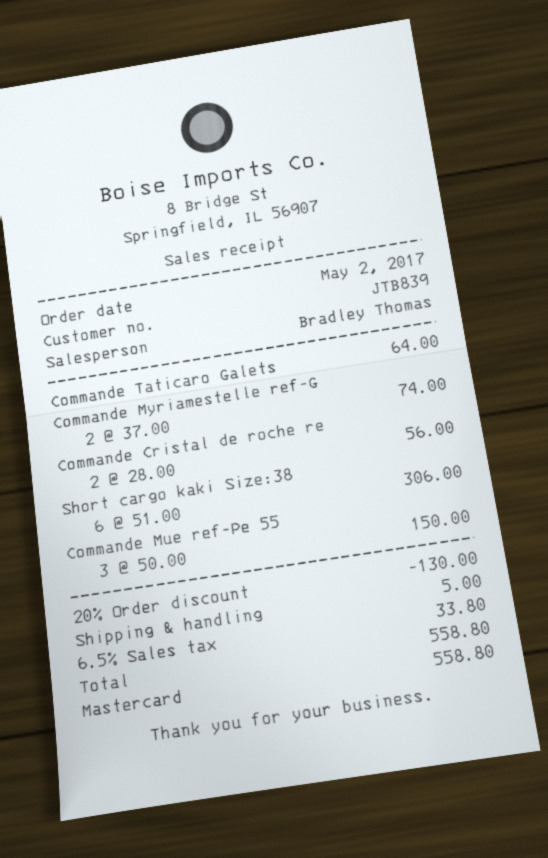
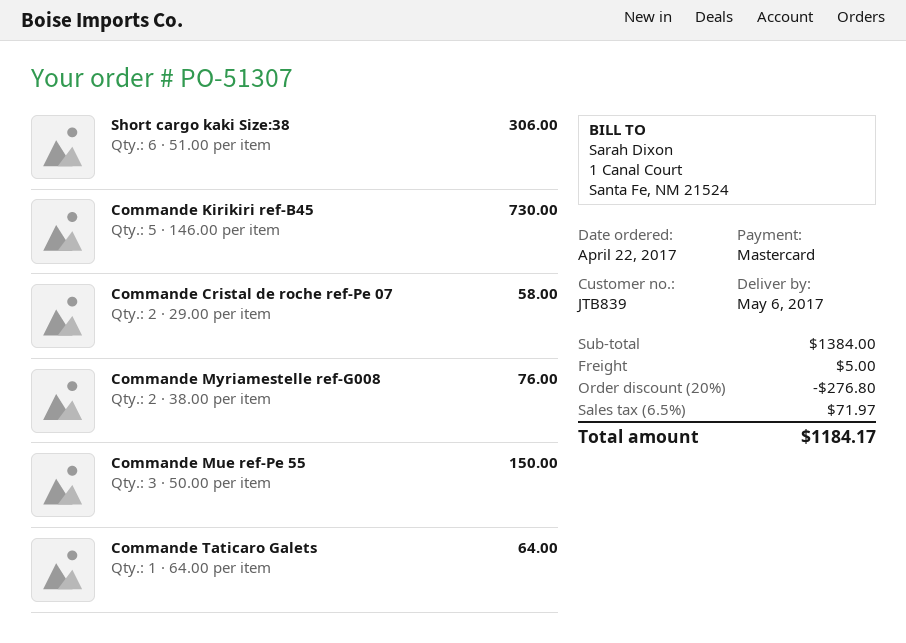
order date: 2017-05-02 -> 2017-04-22
Commande Myriamestelle ref-G: 2 x 37.00 = 74.00 -> 2 x 38.00 = 76.00
Commande Cristal de roche re: 2 x 28.00 = 56.00 -> 2 x 29.00 = 58.00
Commande Kirikiri ref-B45: none -> 5 x 146.00 = 730.00
discount: 20% = 130.00 -> 20% = 276.80
tax: 6.5% = 33.80 -> 6.5% = 71.97
total: 558.80 -> 1184.17

